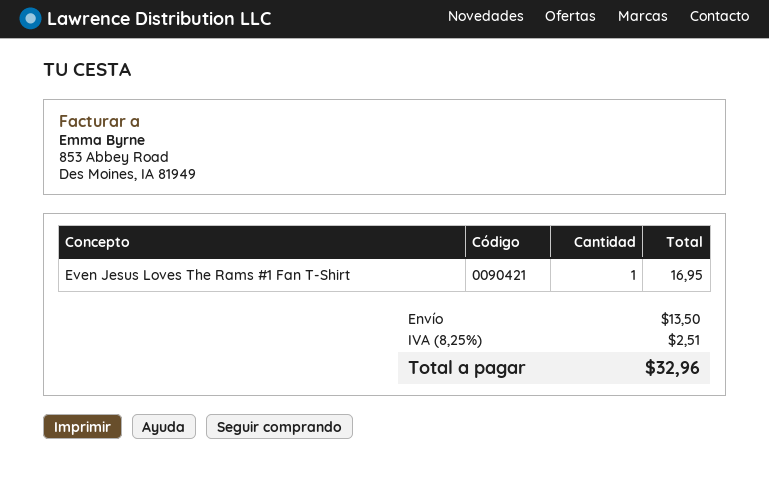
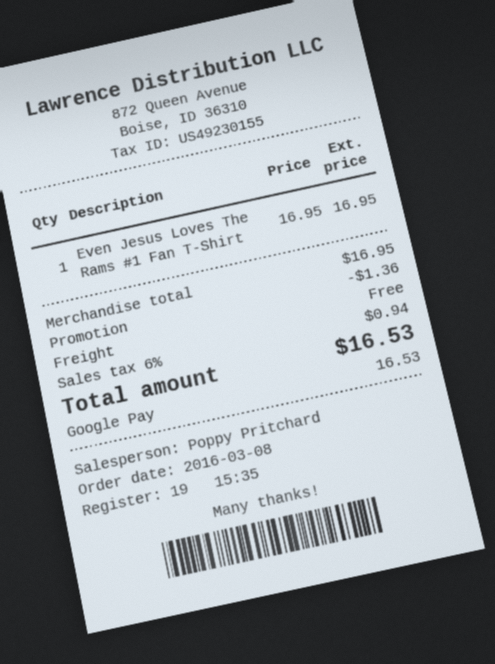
discount: none -> 1.36
shipping: 13.50 -> 0.00
tax: 8.25% = 2.51 -> 6% = 0.94
total: 32.96 -> 16.53

